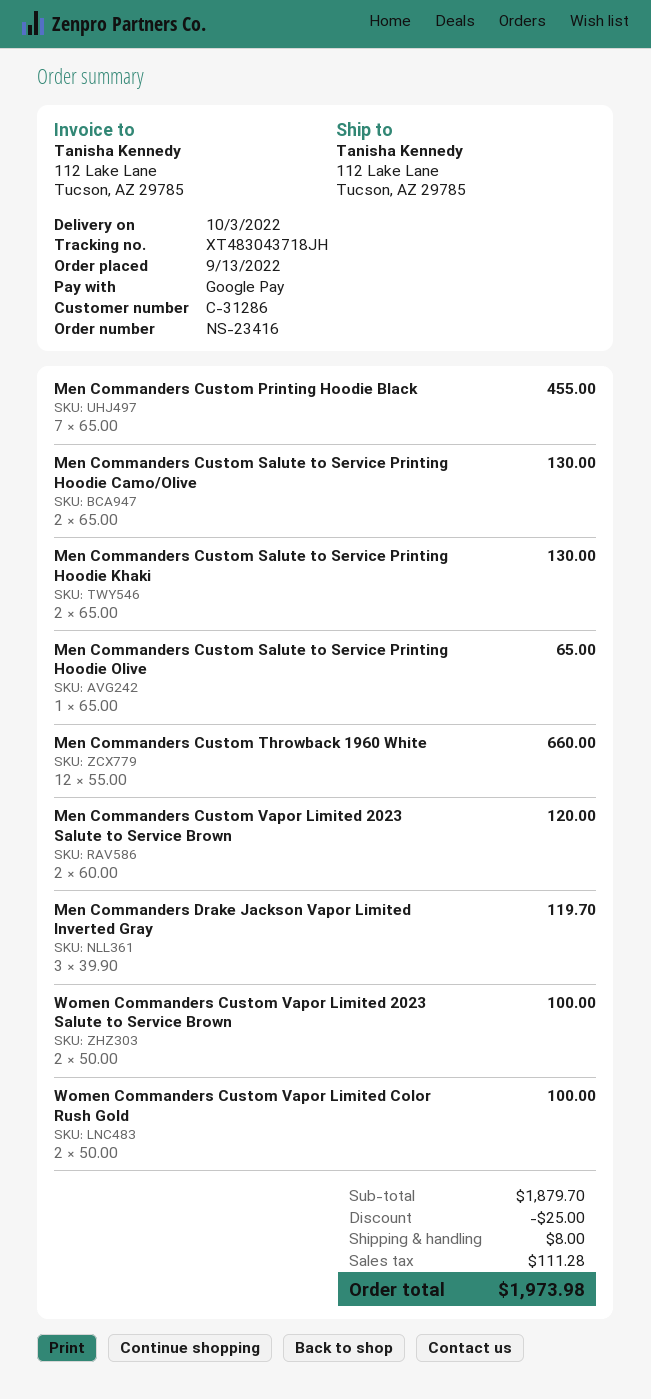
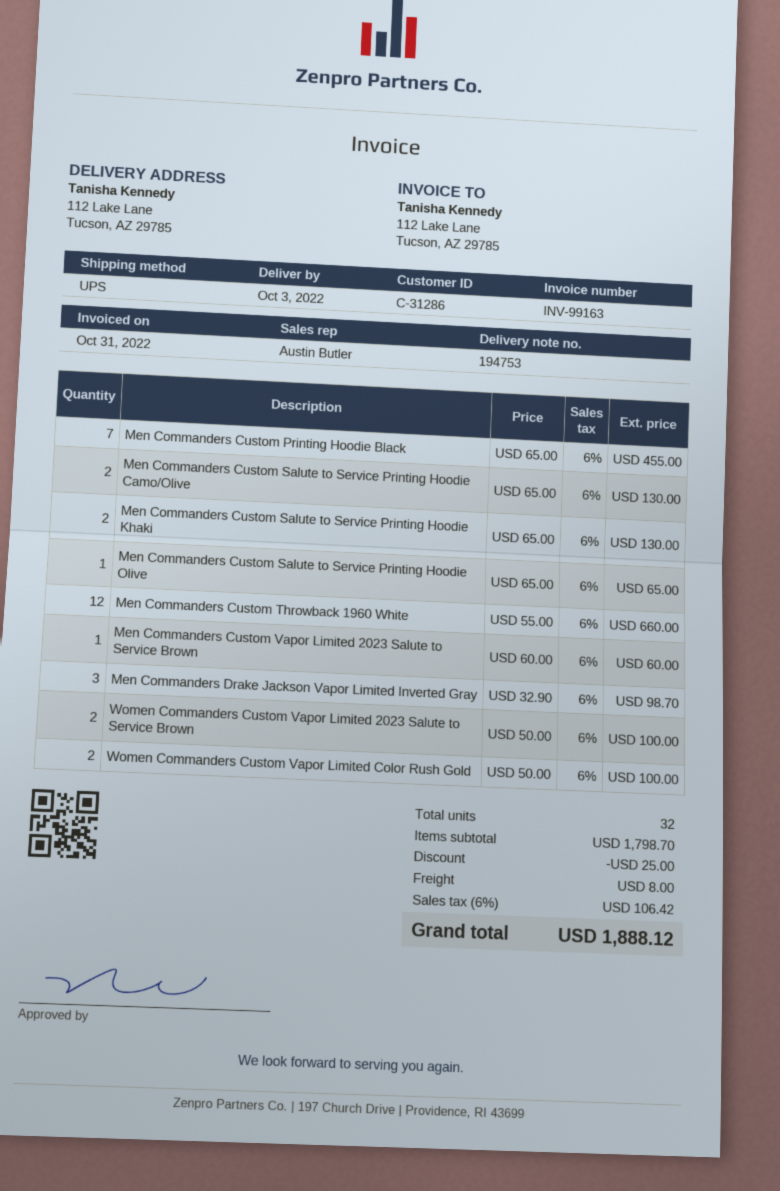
Men Commanders Custom Vapor Limited 2023 Salute to Service Brown: 2 x 60.00 = 120.00 -> 1 x 60.00 = 60.00
Men Commanders Drake Jackson Vapor Limited Inverted Gray: 3 x 39.90 = 119.70 -> 3 x 32.90 = 98.70
subtotal: 1879.70 -> 1798.70
tax: 111.28 -> 106.42
total: 1973.98 -> 1888.12

